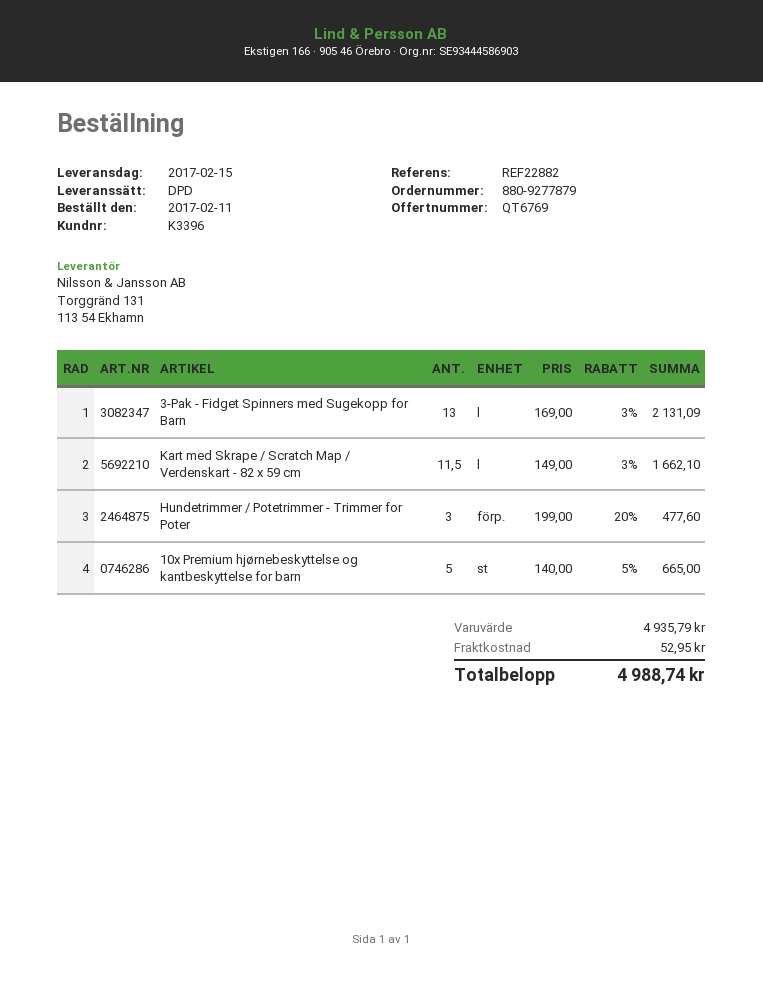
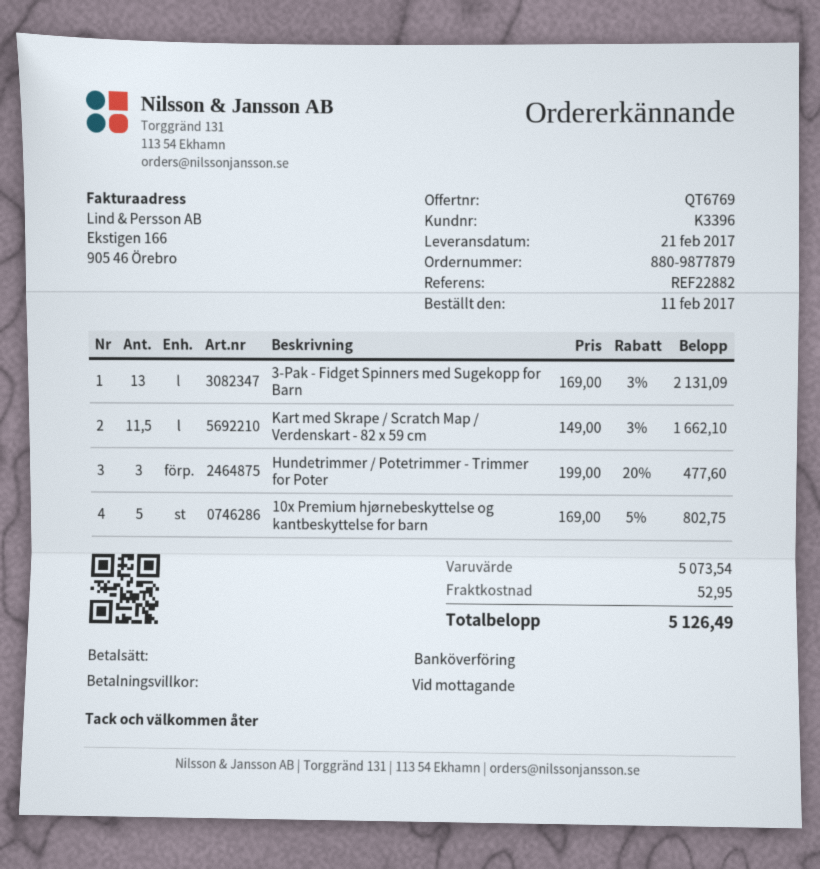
order number: 880-9277879 -> 880-9877879
delivery date: 2017-02-15 -> 2017-02-21
10x Premium hjørnebeskyttelse og kantbeskyttelse for barn: 5 x 140.00 - 5% = 665.00 -> 5 x 169.00 - 5% = 802.75
subtotal: 4935.79 -> 5073.54
total: 4988.74 -> 5126.49

